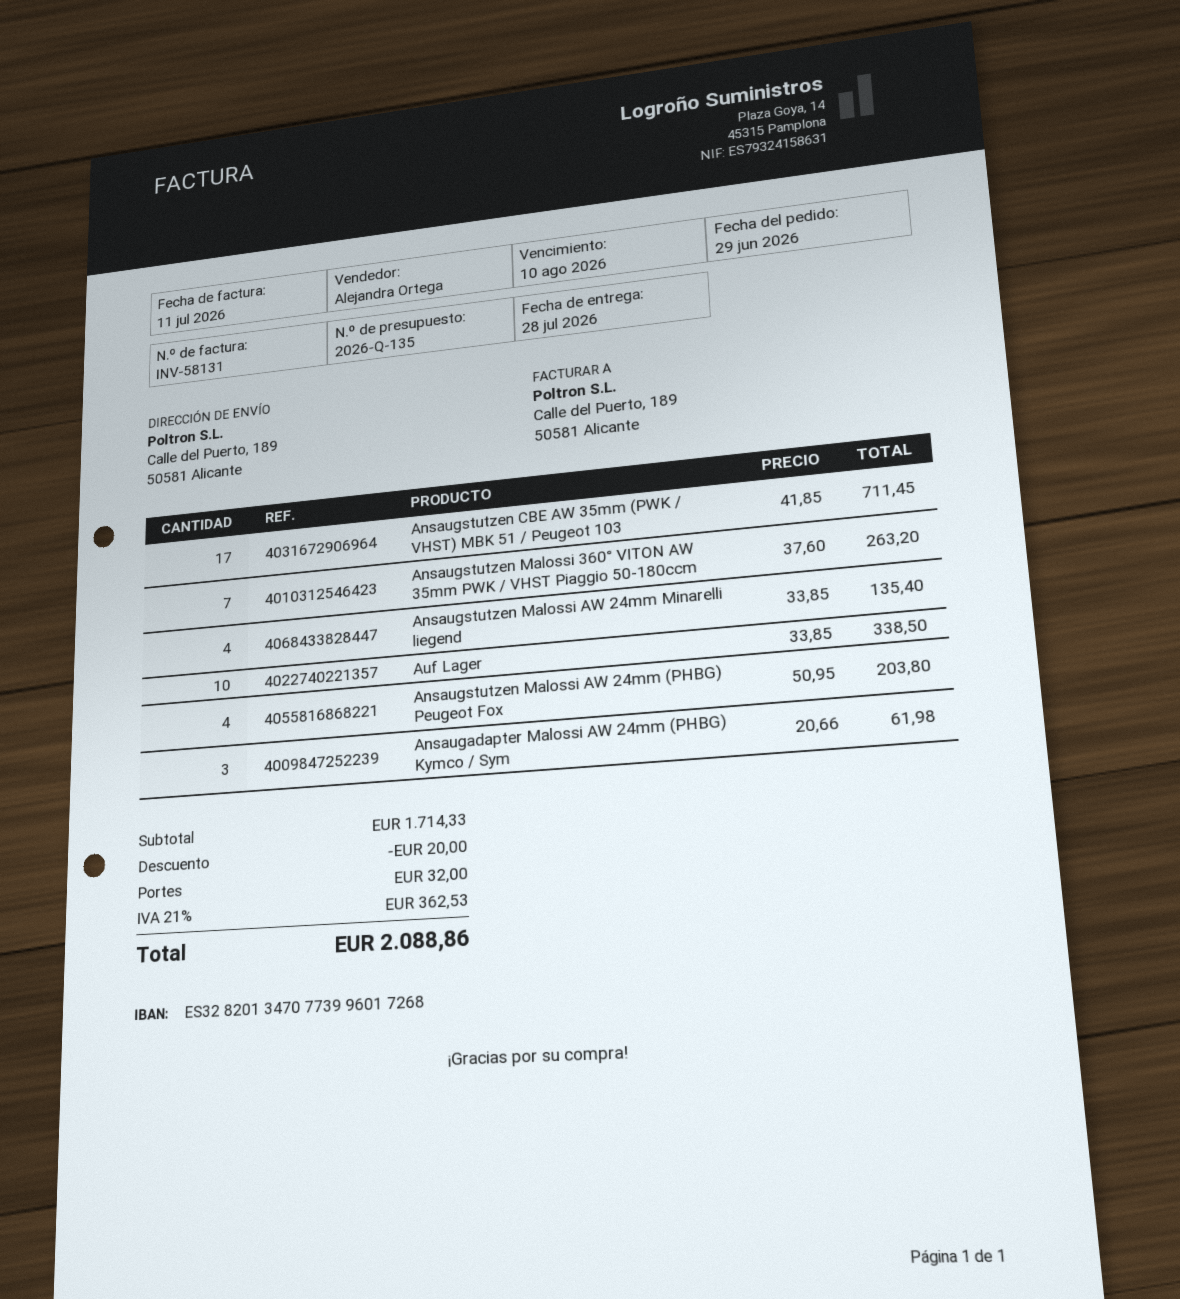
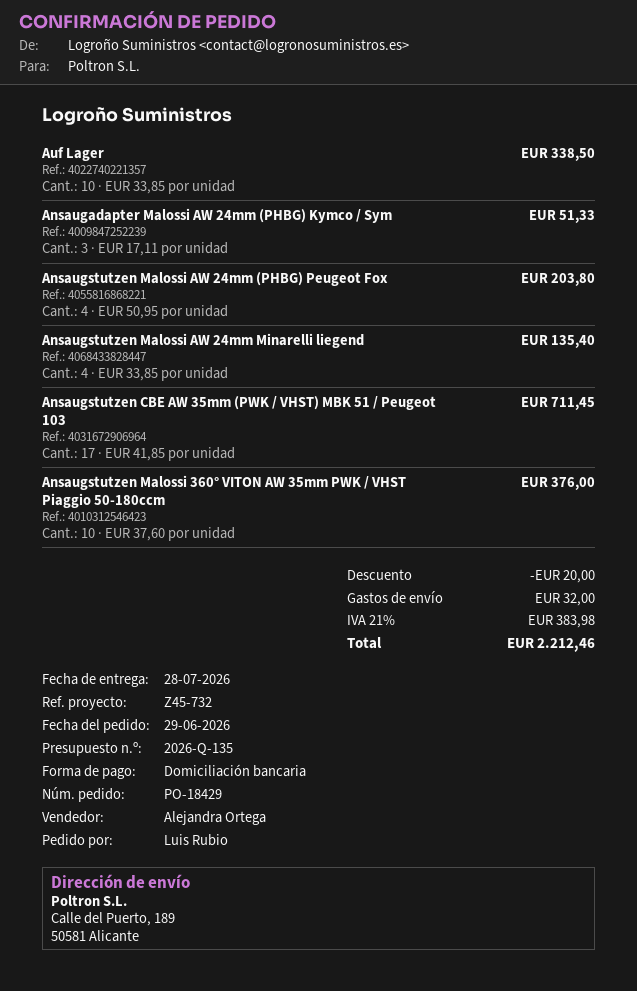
Ansaugstutzen Malossi 360° VITON AW 35mm PWK / VHST Piaggio 50-180ccm: 7 x 37.60 = 263.20 -> 10 x 37.60 = 376.00
Ansaugadapter Malossi AW 24mm (PHBG) Kymco / Sym: 3 x 20.66 = 61.98 -> 3 x 17.11 = 51.33
tax: 21% = 362.53 -> 21% = 383.98
total: 2088.86 -> 2212.46

